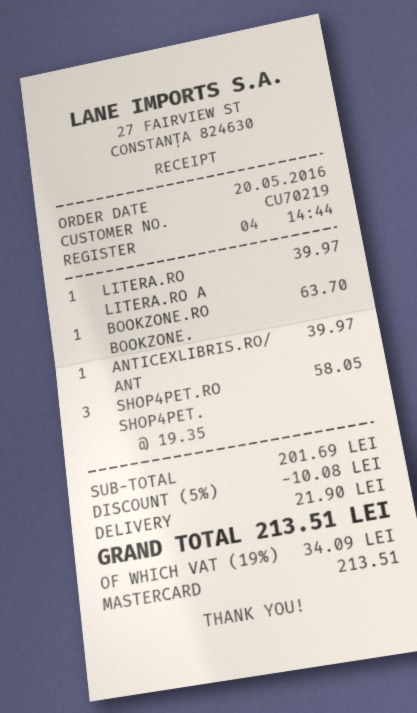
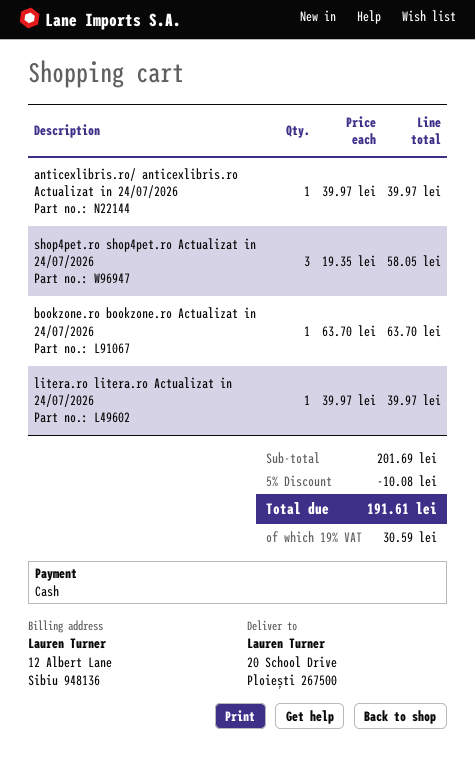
payment method: Mastercard -> cash
shipping: 21.90 -> none
tax: 19% = 34.09 -> 19% = 30.59
total: 213.51 -> 191.61

